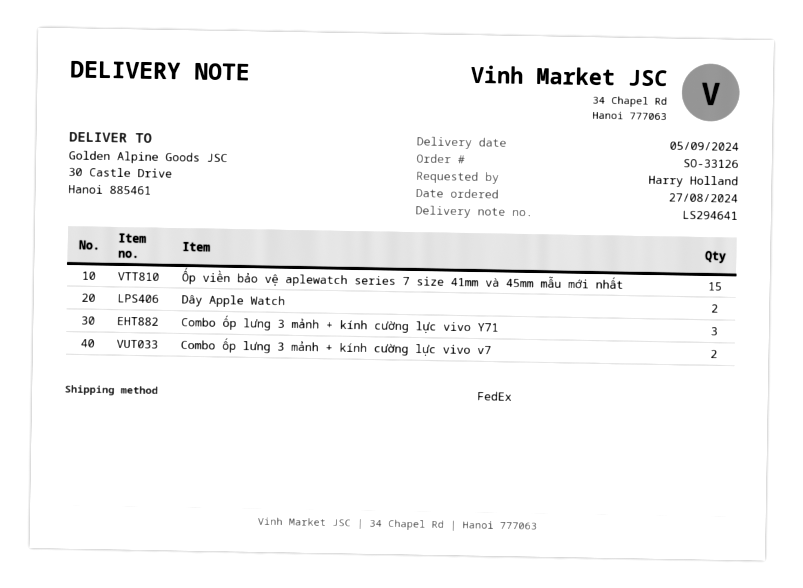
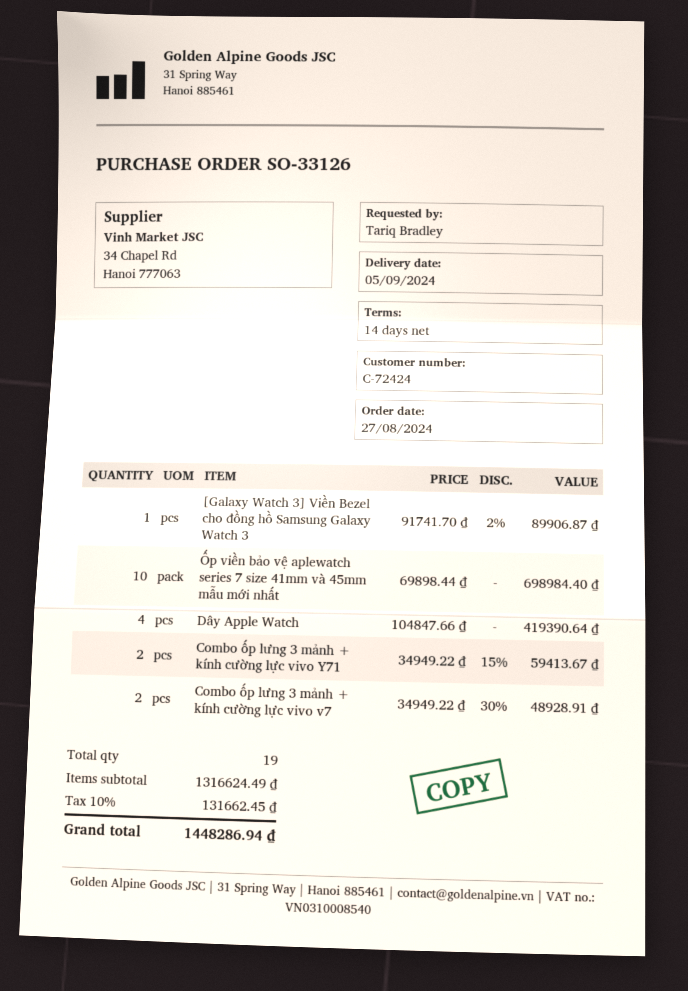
ordered by: Harry Holland -> Tariq Bradley
Ốp viền bảo vệ aplewatch series 7 size 41mm và 45mm mẫu mới nhất: 15 -> 10
Dây Apple Watch: 2 -> 4
Combo ốp lưng 3 mảnh + kính cường lực vivo Y71: 3 -> 2
[Galaxy Watch 3] Viền Bezel cho đồng hồ Samsung Galaxy Watch 3: none -> 1

